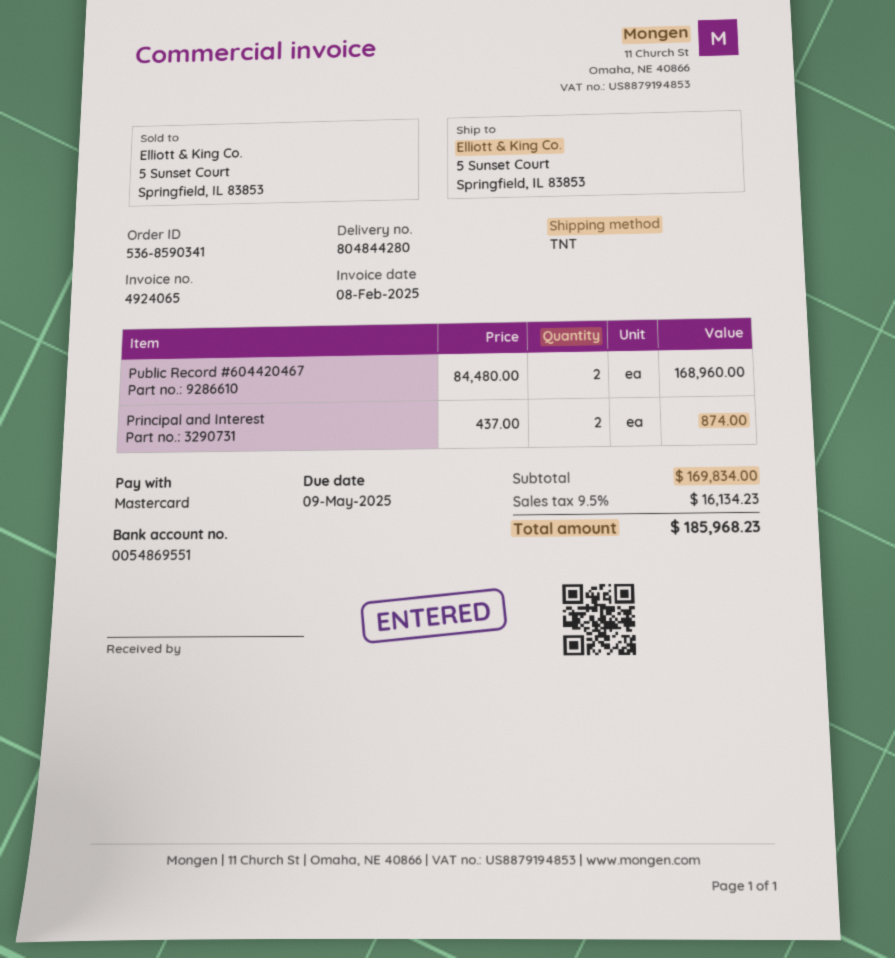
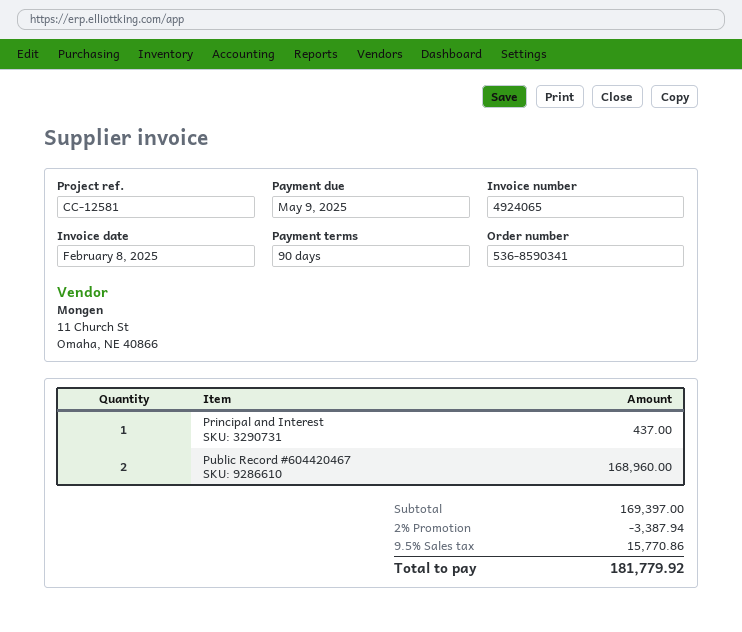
Principal and Interest: 2 for 874.00 -> 1 for 437.00
subtotal: 169834.00 -> 169397.00
discount: none -> 2% = 3387.94
tax: 9.5% = 16134.23 -> 9.5% = 15770.86
total: 185968.23 -> 181779.92

